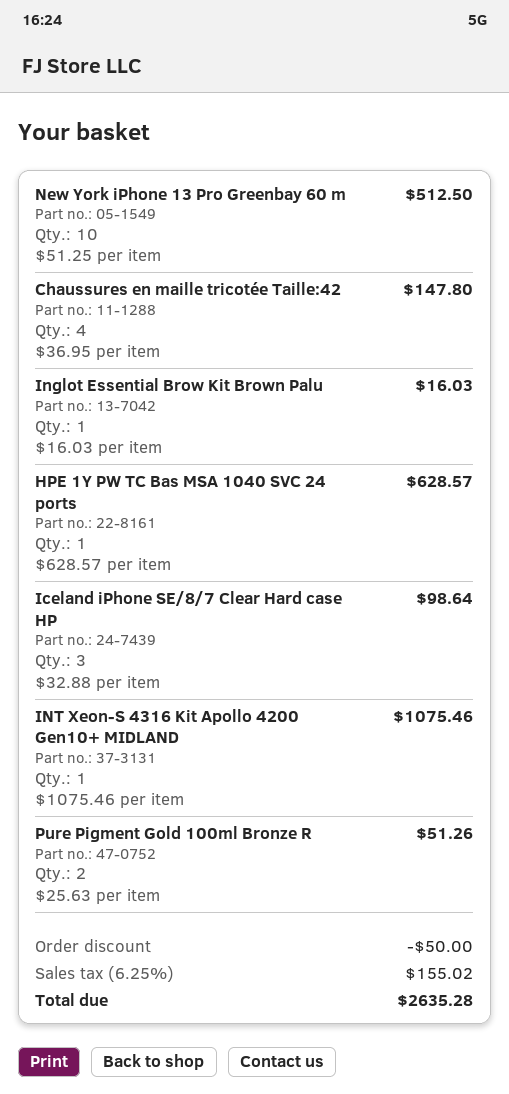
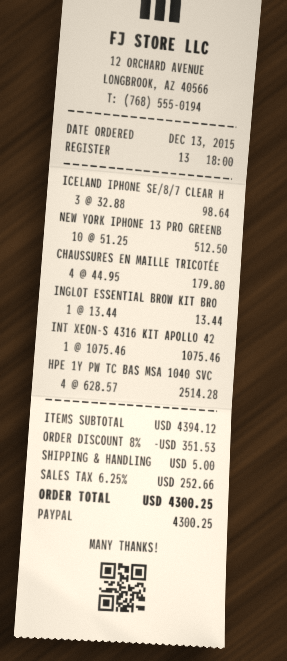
Chaussures en maille tricotée Taille:42: 4 x 36.95 = 147.80 -> 4 x 44.95 = 179.80
Inglot Essential Brow Kit Brown Palu: 1 x 16.03 = 16.03 -> 1 x 13.44 = 13.44
HPE 1Y PW TC Bas MSA 1040 SVC 24 ports: 1 x 628.57 = 628.57 -> 4 x 628.57 = 2514.28
Pure Pigment Gold 100ml Bronze R: 2 x 25.63 = 51.26 -> none
discount: 50.00 -> 351.53
shipping: none -> 5.00
tax: 6.25% = 155.02 -> 6.25% = 252.66
total: 2635.28 -> 4300.25

